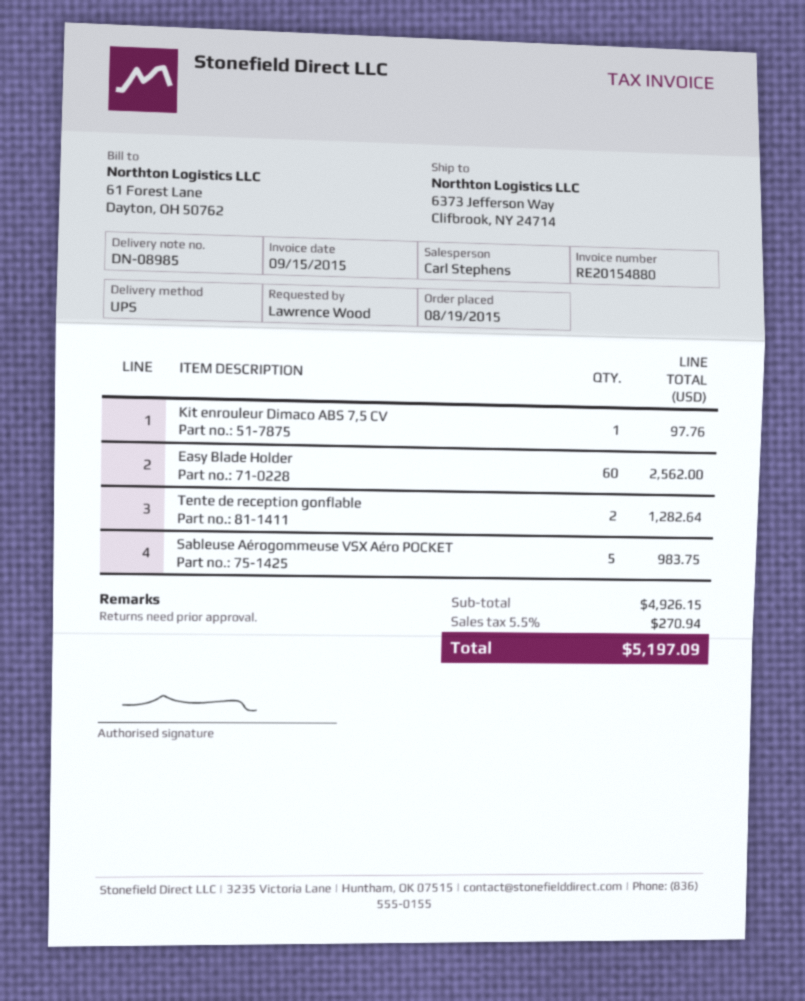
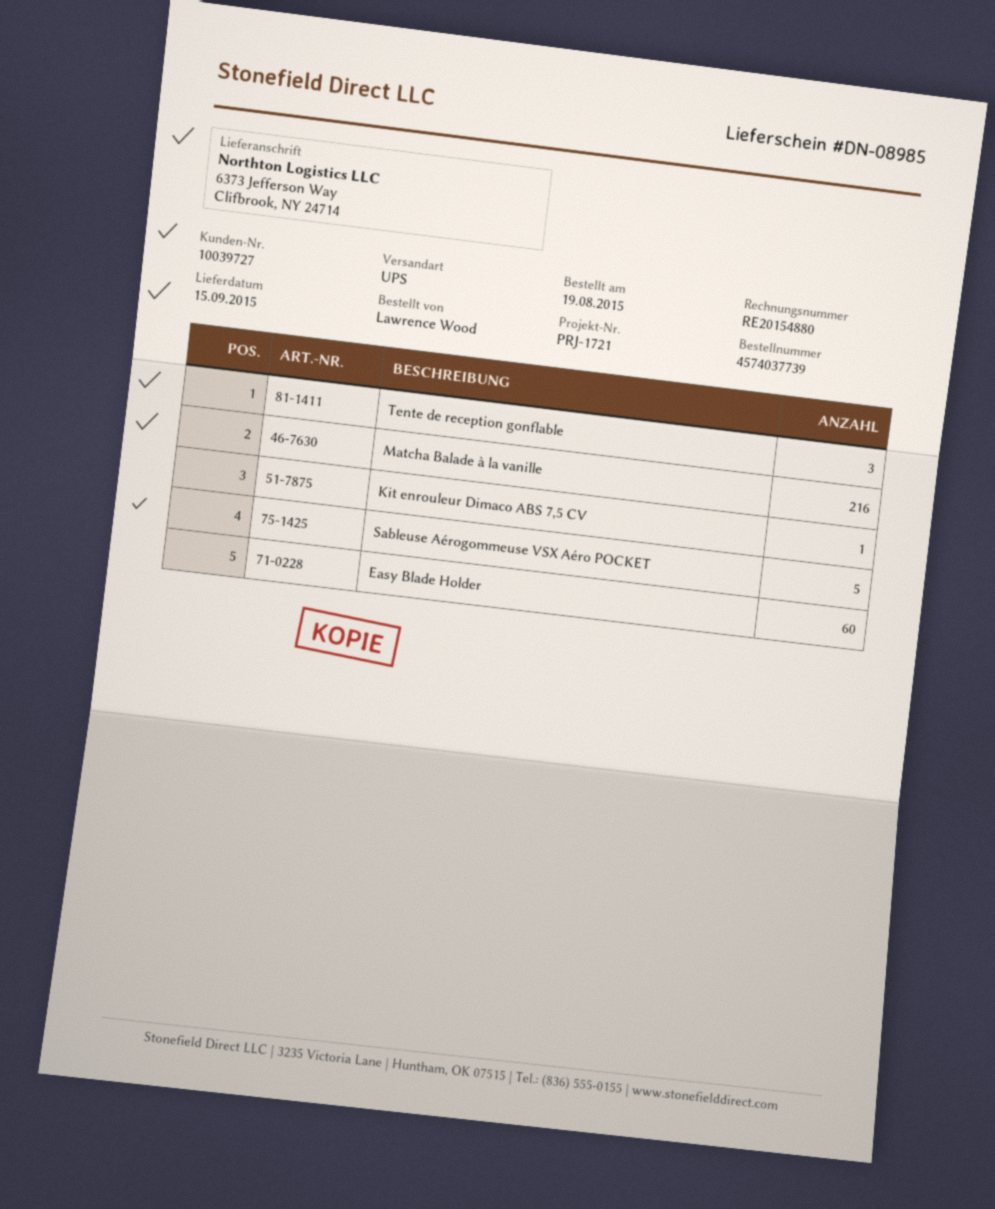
Tente de reception gonflable: 2 -> 3
Matcha Balade à la vanille: none -> 216

